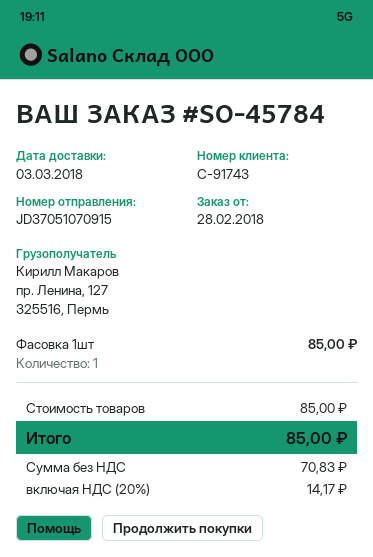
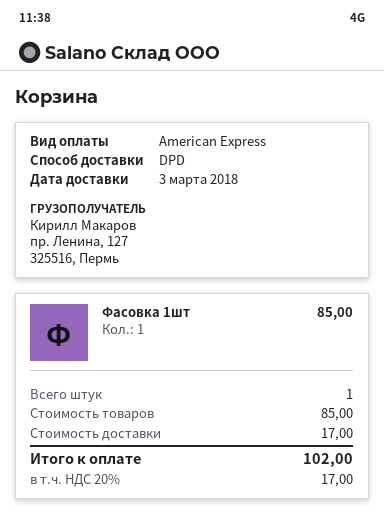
shipping: none -> 17.00
tax: 20% = 14.17 -> 20% = 17.00
total: 85.00 -> 102.00

